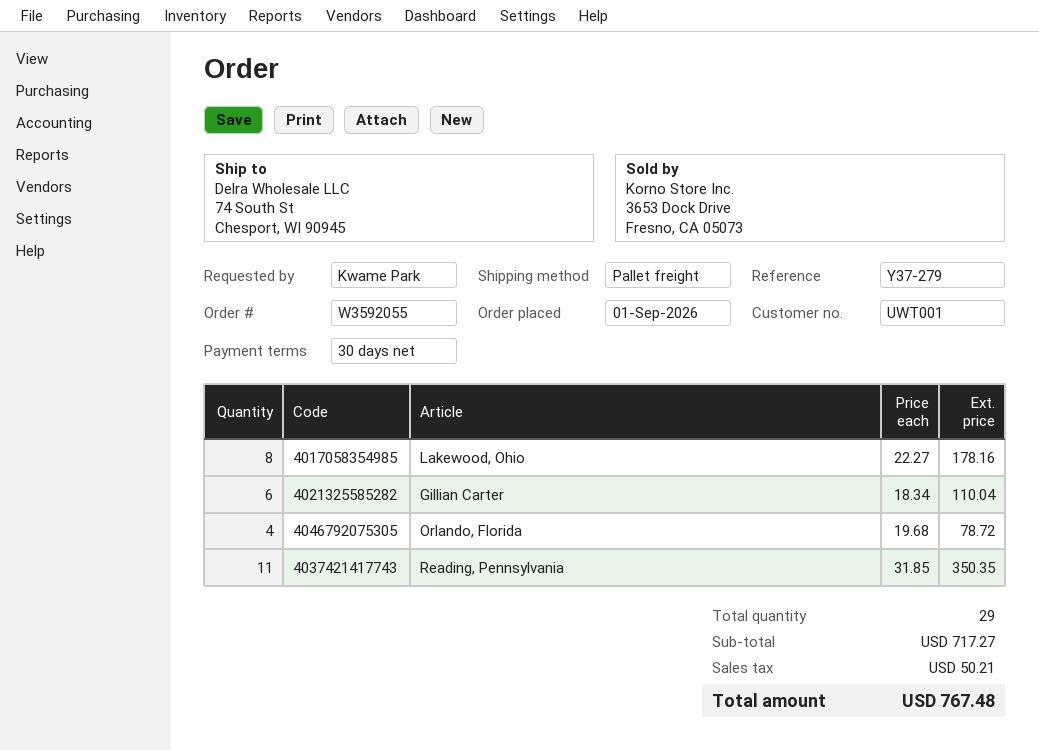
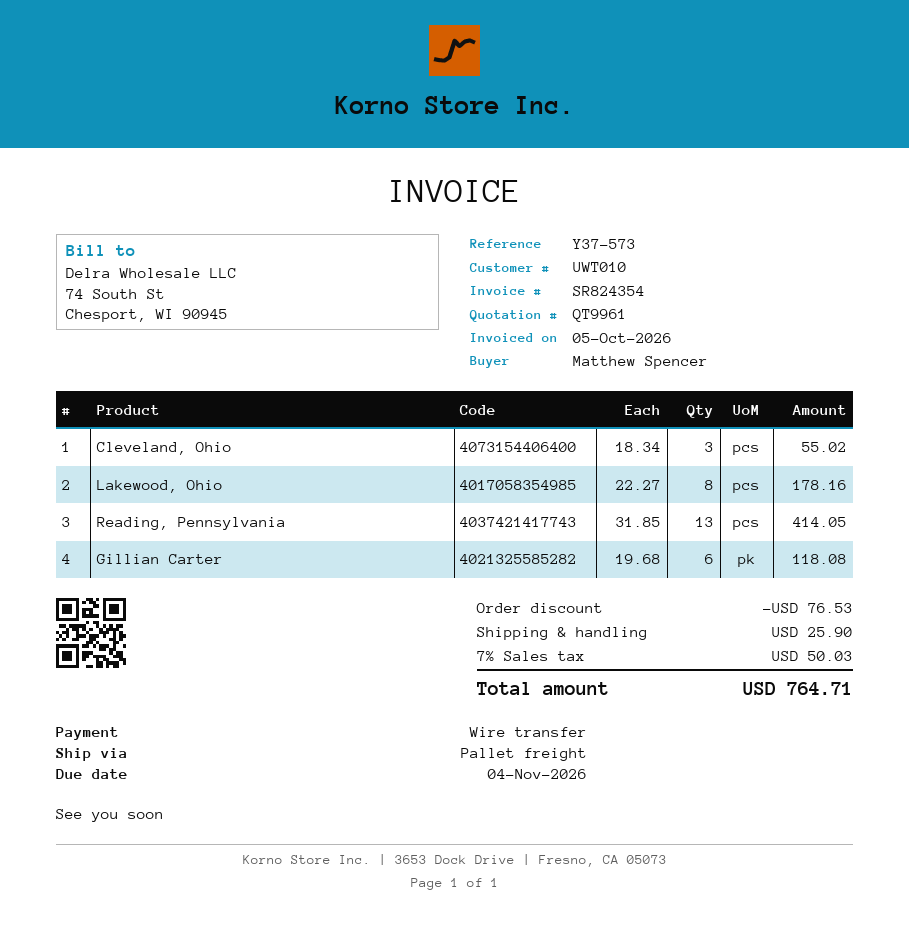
customer number: UWT001 -> UWT010
reference: Y37-279 -> Y37-573
ordered by: Kwame Park -> Matthew Spencer
Gillian Carter: 6 x 18.34 = 110.04 -> 6 x 19.68 = 118.08
Orlando, Florida: 4 x 19.68 = 78.72 -> none
Reading, Pennsylvania: 11 x 31.85 = 350.35 -> 13 x 31.85 = 414.05
Cleveland, Ohio: none -> 3 x 18.34 = 55.02
discount: none -> 76.53
shipping: none -> 25.90
tax: 50.21 -> 50.03
total: 767.48 -> 764.71

